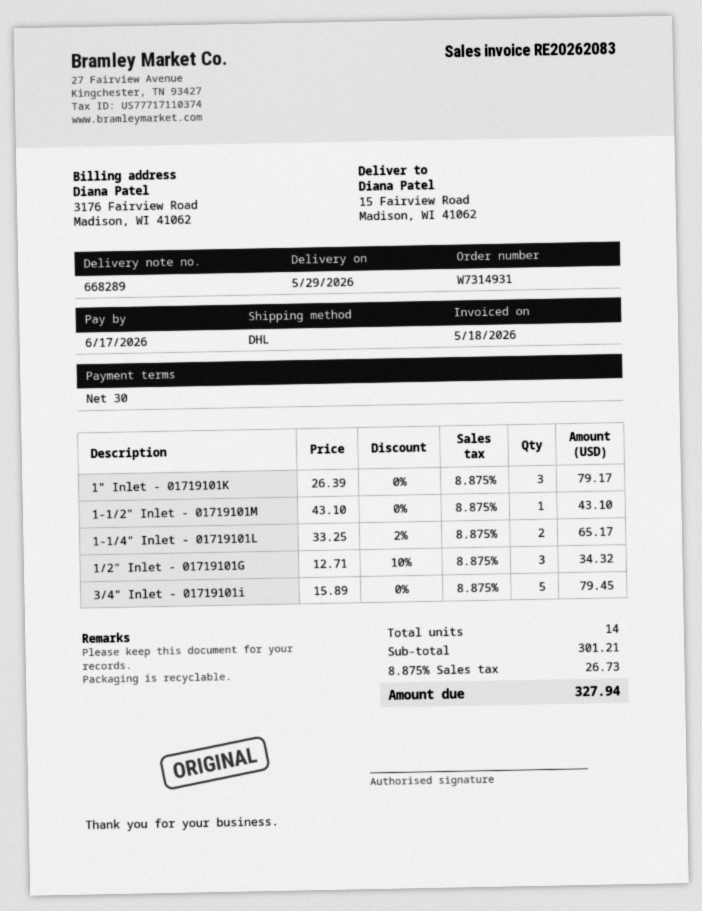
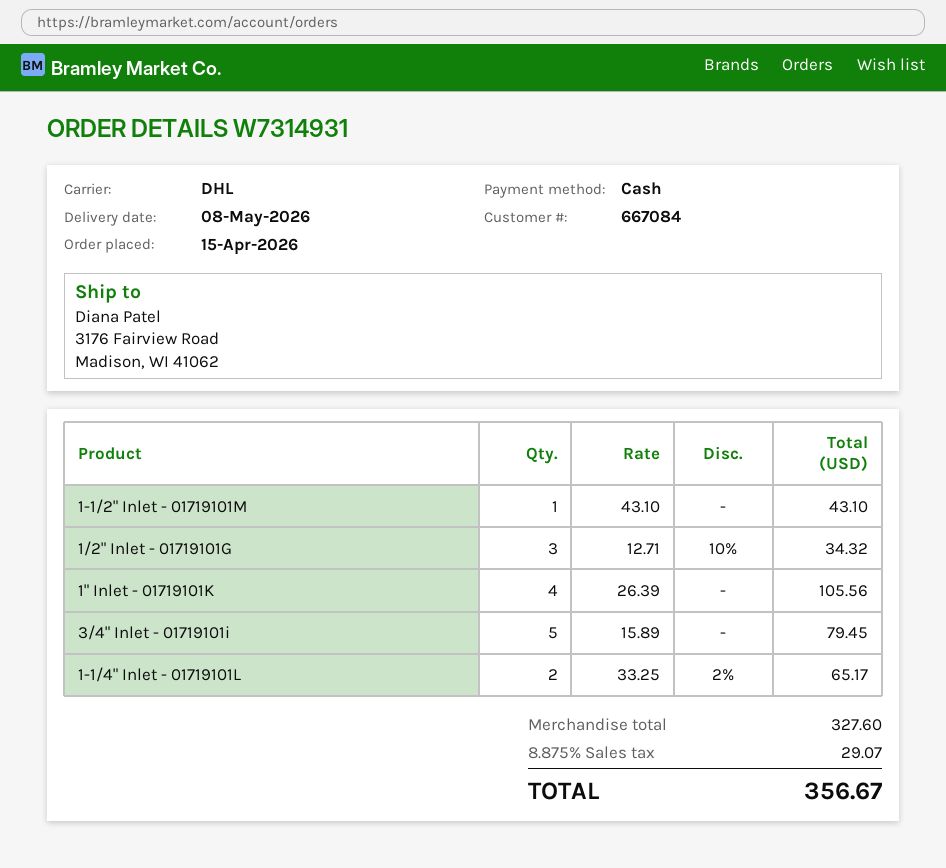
delivery date: 2026-05-29 -> 2026-05-08
ship to: 15 Fairview Road, Madison, WI 41062 -> 3176 Fairview Road, Madison, WI 41062
1" Inlet - 01719101K: 3 x 26.39 = 79.17 -> 4 x 26.39 = 105.56
subtotal: 301.21 -> 327.60
tax: 8.875% = 26.73 -> 8.875% = 29.07
total: 327.94 -> 356.67

